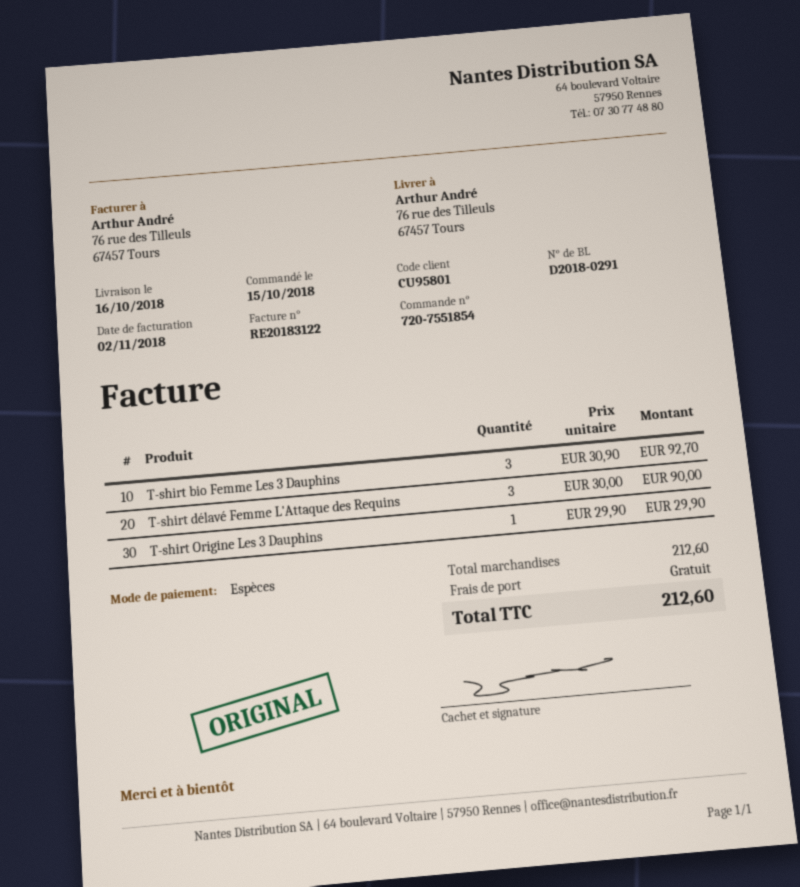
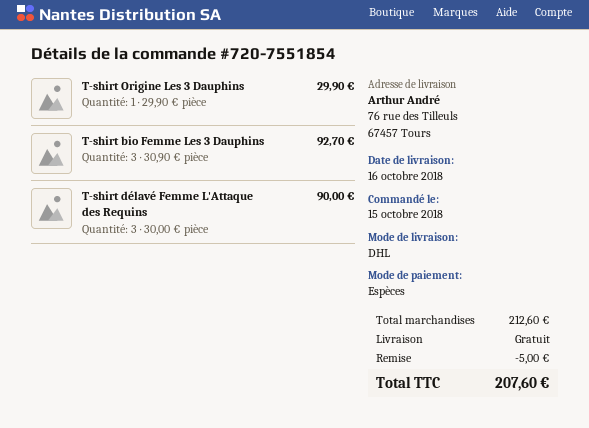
discount: none -> 5.00
total: 212.60 -> 207.60

